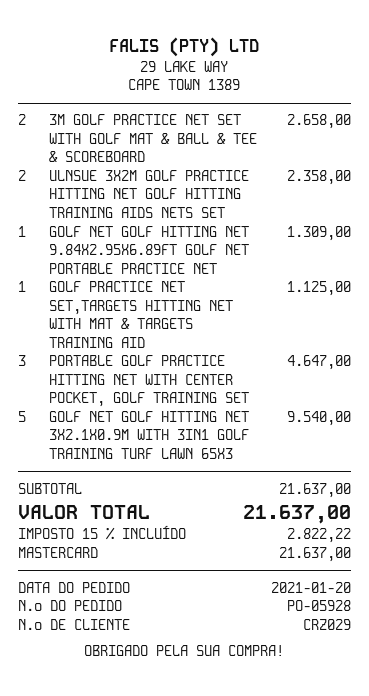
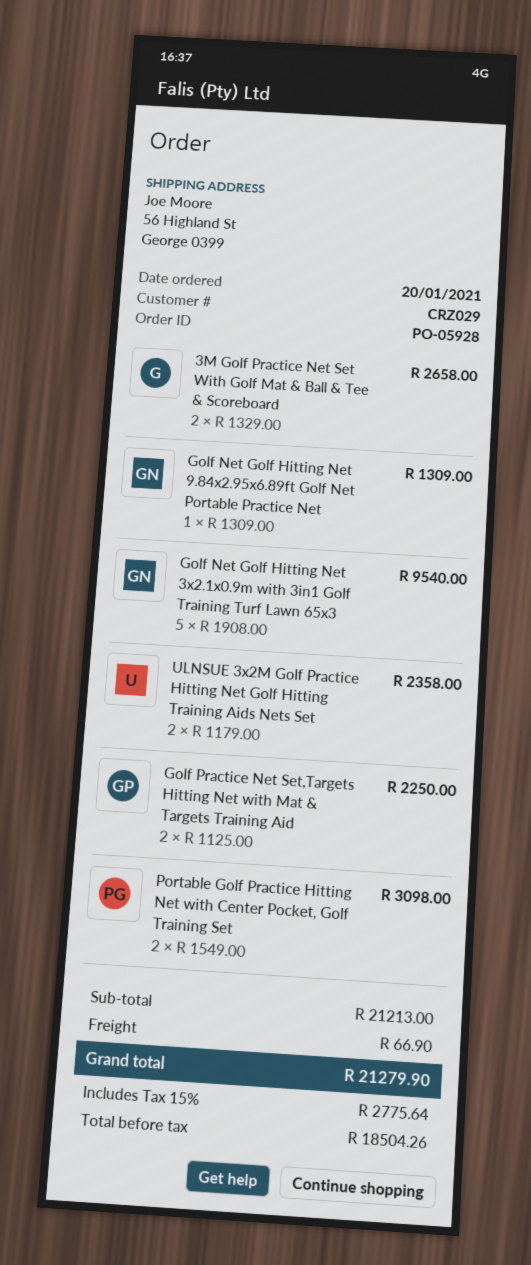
GOLF PRACTICE NET SET,TARGETS HITTING NET WITH MAT & TARGETS TRAINING AID: 1 for 1125.00 -> 2 for 2250.00
PORTABLE GOLF PRACTICE HITTING NET WITH CENTER POCKET, GOLF TRAINING SET: 3 for 4647.00 -> 2 for 3098.00
subtotal: 21637.00 -> 21213.00
shipping: none -> 66.90
tax: 15% = 2822.22 -> 15% = 2775.64
total: 21637.00 -> 21279.90

